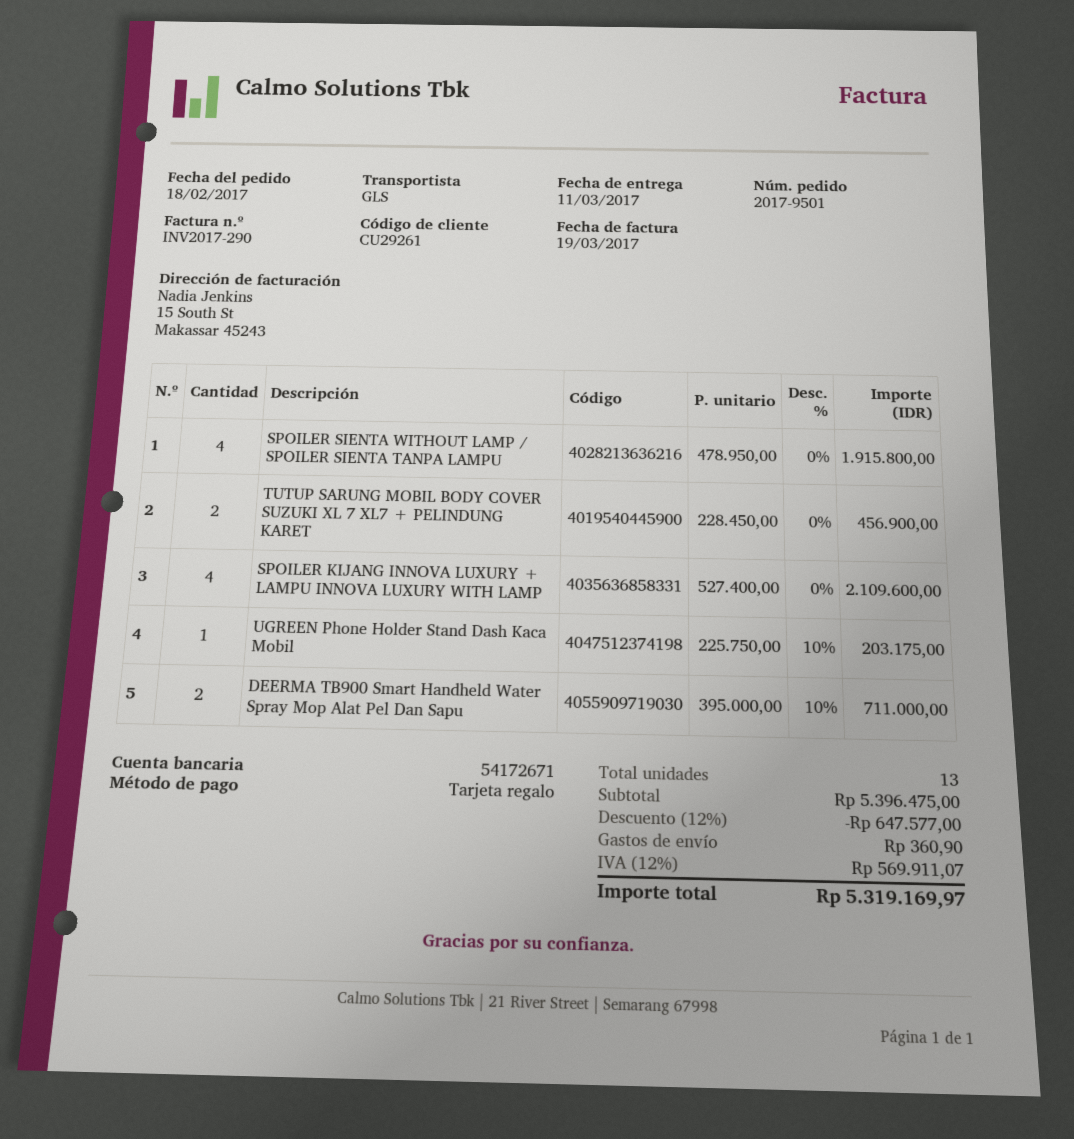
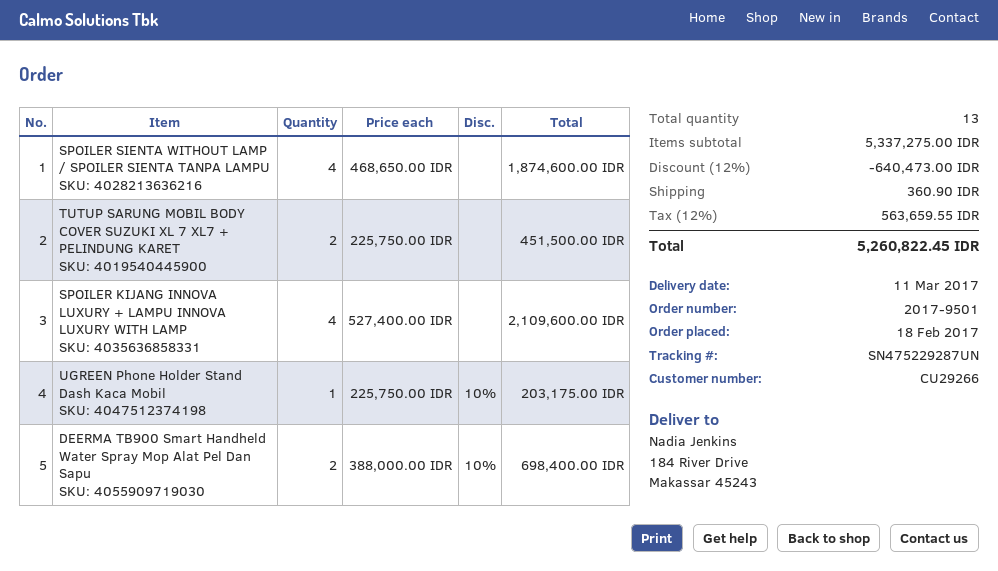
customer number: CU29261 -> CU29266
SPOILER SIENTA WITHOUT LAMP / SPOILER SIENTA TANPA LAMPU: 4 x 478950.00 = 1915800.00 -> 4 x 468650.00 = 1874600.00
TUTUP SARUNG MOBIL BODY COVER SUZUKI XL 7 XL7 + PELINDUNG KARET: 2 x 228450.00 = 456900.00 -> 2 x 225750.00 = 451500.00
DEERMA TB900 Smart Handheld Water Spray Mop Alat Pel Dan Sapu: 2 x 395000.00 - 10% = 711000.00 -> 2 x 388000.00 - 10% = 698400.00
subtotal: 5396475.00 -> 5337275.00
discount: 12% = 647577.00 -> 12% = 640473.00
tax: 12% = 569911.07 -> 12% = 563659.55
total: 5319169.97 -> 5260822.45

